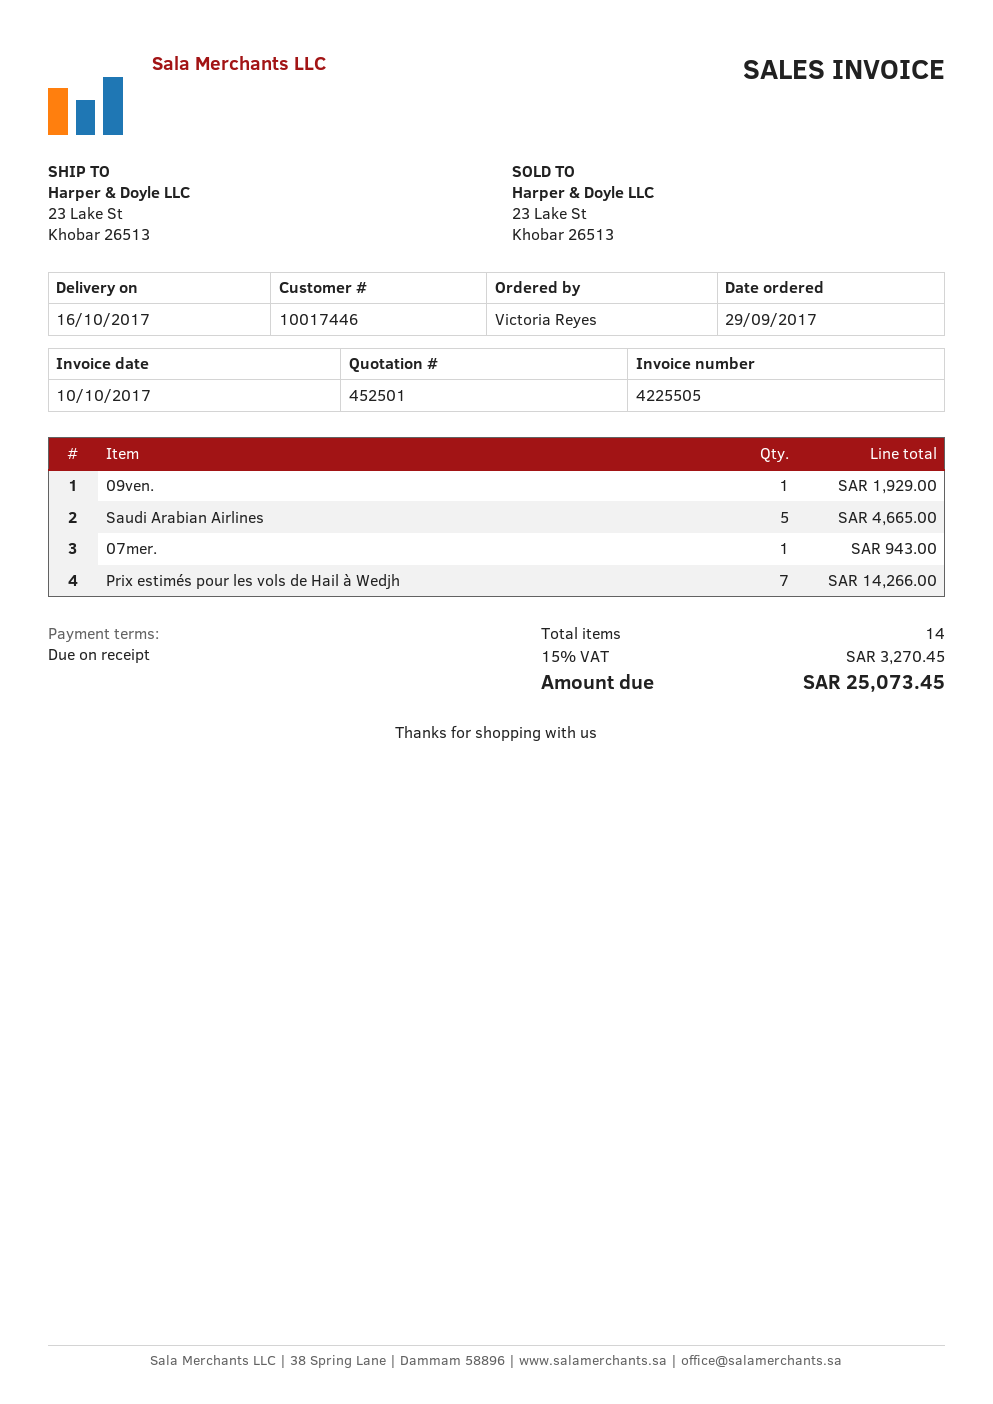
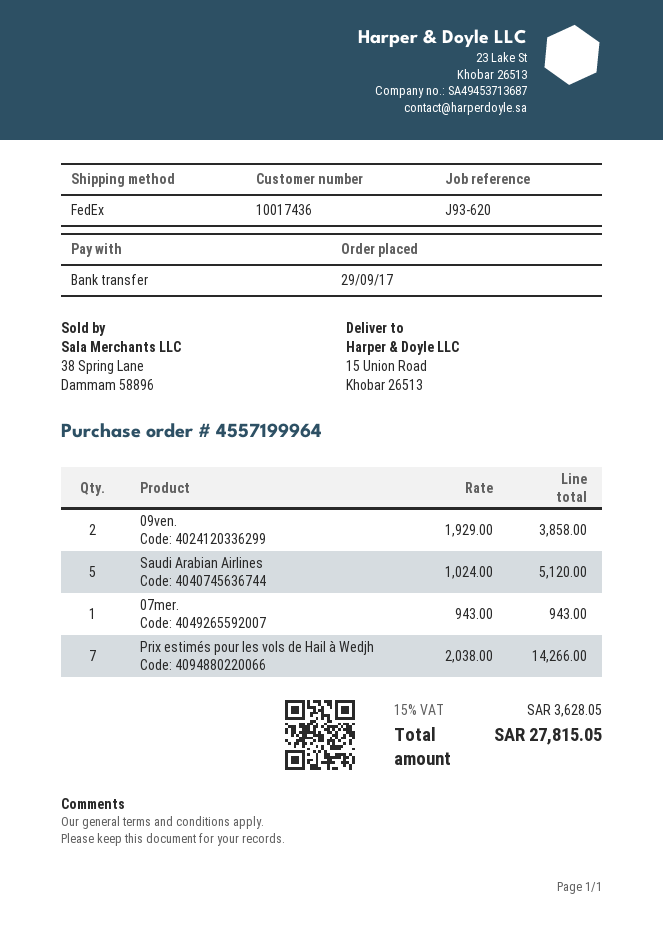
customer number: 10017446 -> 10017436
ship to: 23 Lake St, Khobar 26513 -> 15 Union Road, Khobar 26513
09ven.: 1 for 1929.00 -> 2 for 3858.00
Saudi Arabian Airlines: 5 for 4665.00 -> 5 for 5120.00
tax: 15% = 3270.45 -> 15% = 3628.05
total: 25073.45 -> 27815.05

